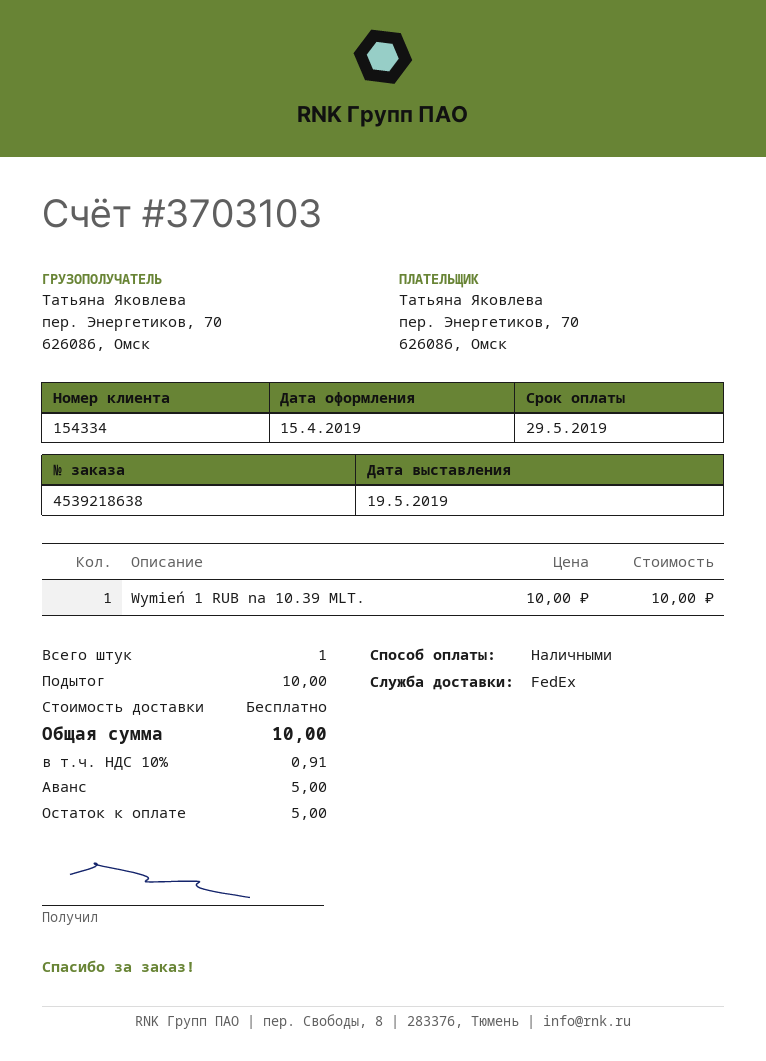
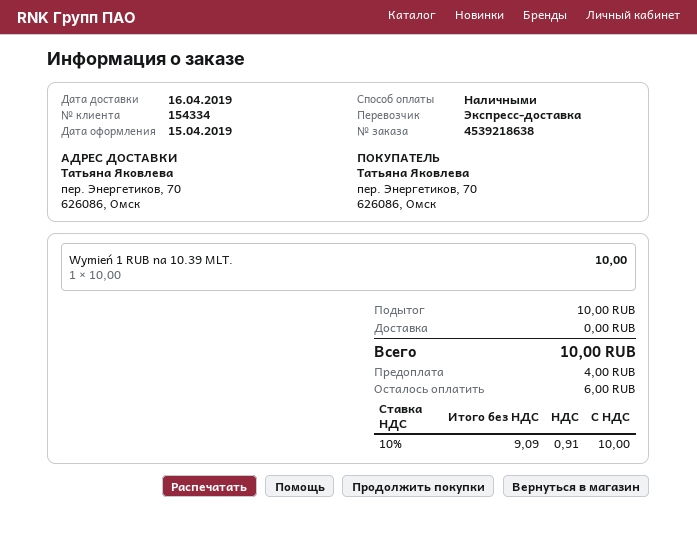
shipping method: FedEx -> express
deposit: 5.00 -> 4.00
balance: 5.00 -> 6.00

